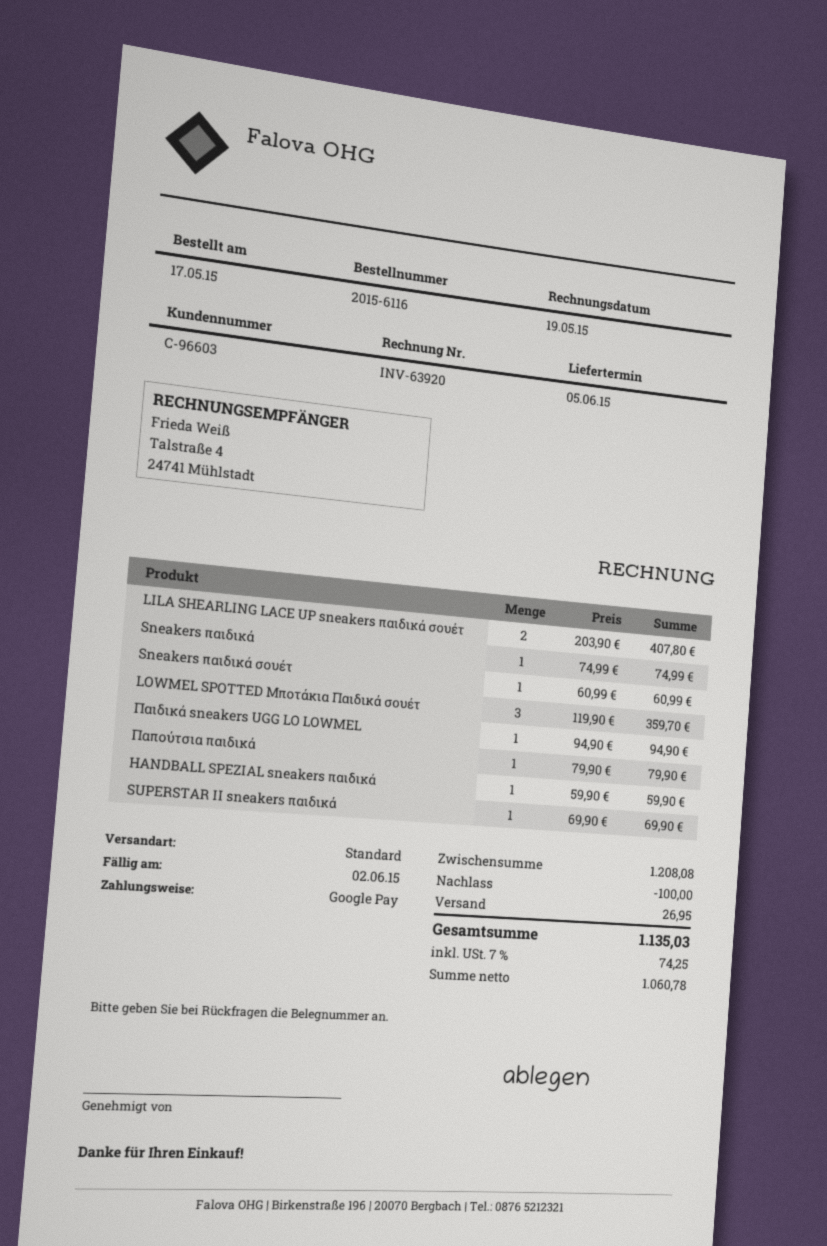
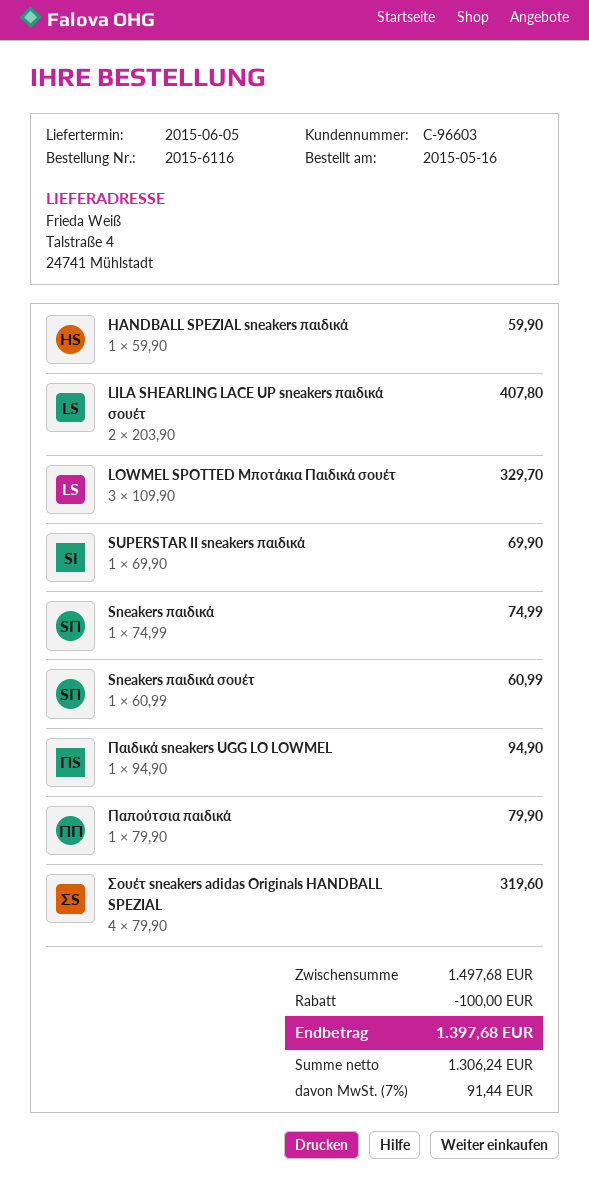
order date: 2015-05-17 -> 2015-05-16
LOWMEL SPOTTED Μποτάκια Παιδικά σουέτ: 3 x 119.90 = 359.70 -> 3 x 109.90 = 329.70
Σουέτ sneakers adidas Originals HANDBALL SPEZIAL: none -> 4 x 79.90 = 319.60
subtotal: 1208.08 -> 1497.68
shipping: 26.95 -> none
net: 1060.78 -> 1306.24
tax: 7% = 74.25 -> 7% = 91.44
total: 1135.03 -> 1397.68

